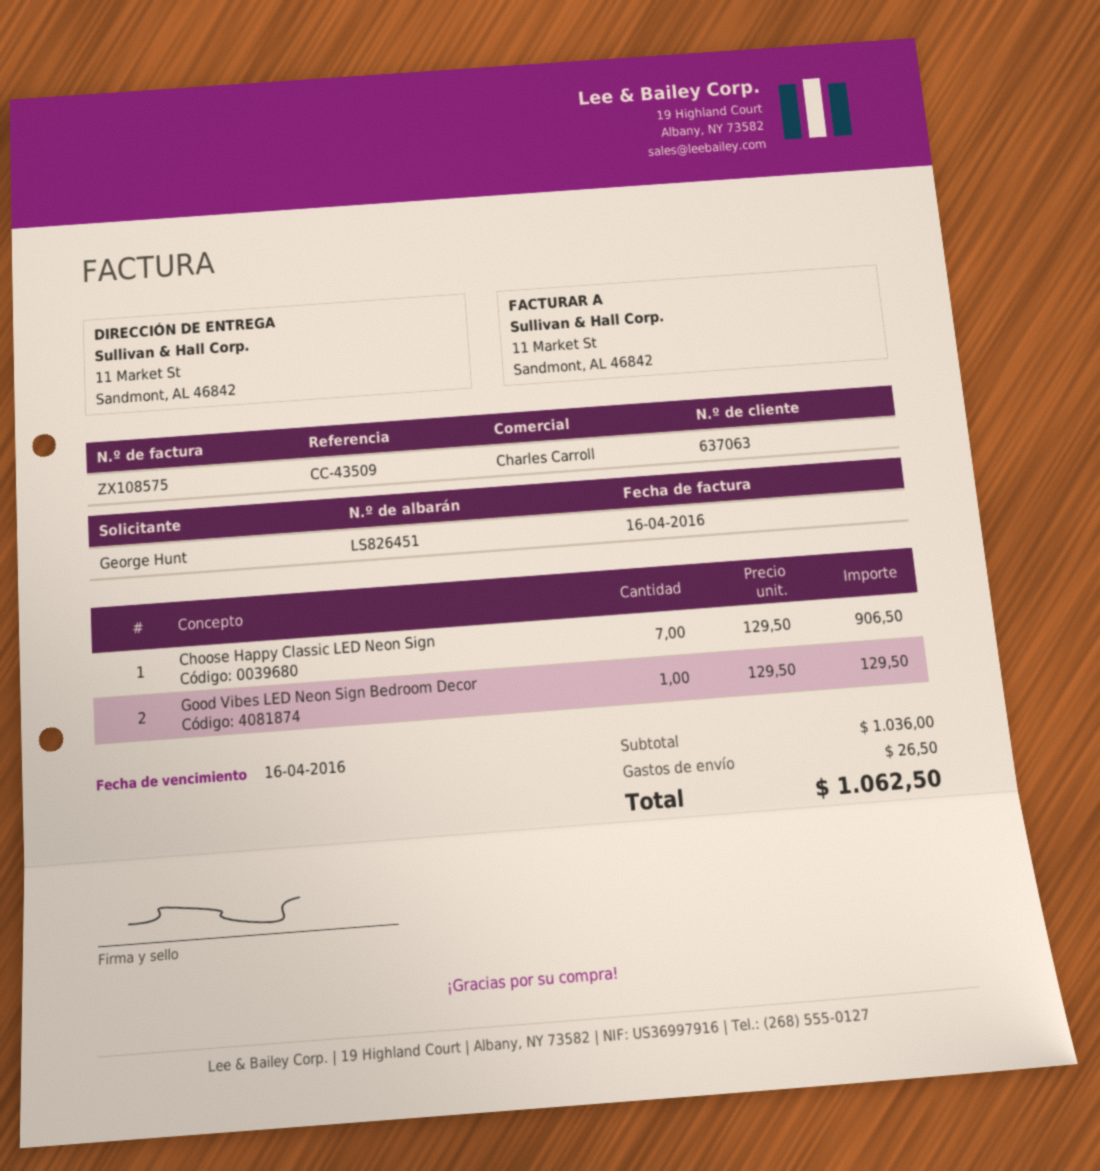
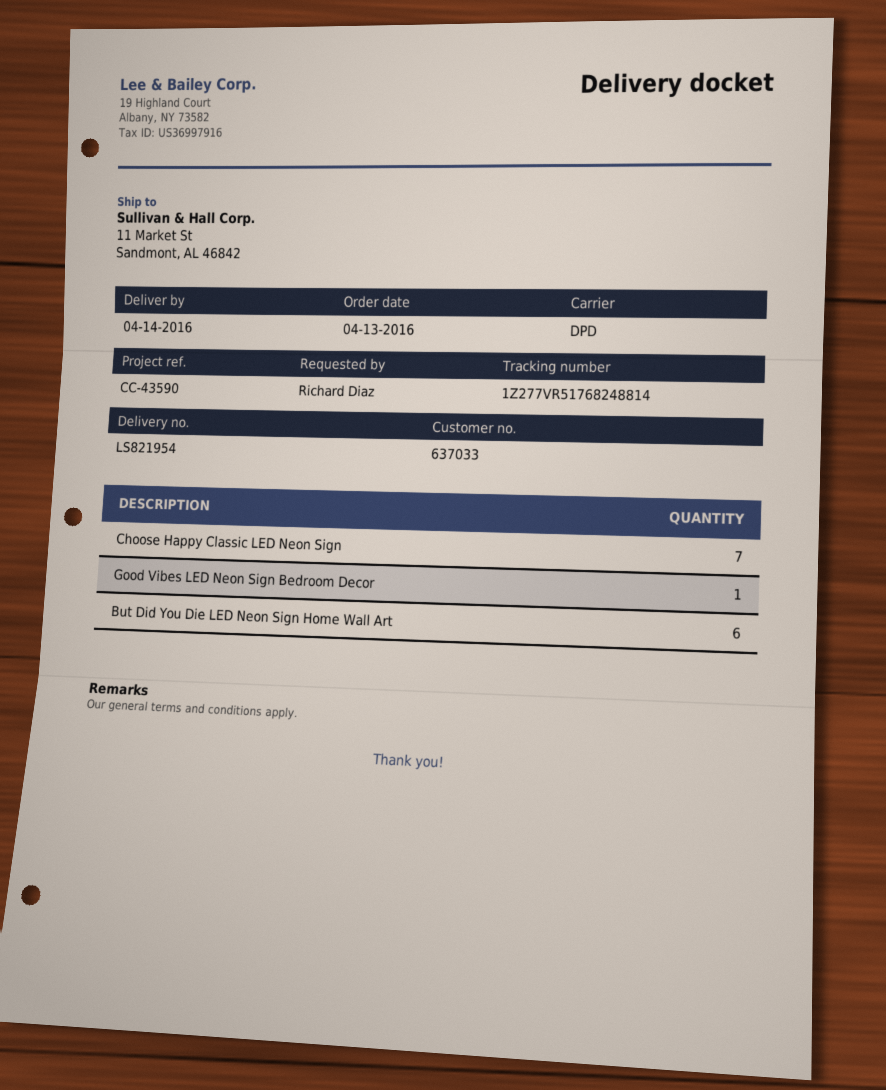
delivery note number: LS826451 -> LS821954
customer number: 637063 -> 637033
reference: CC-43509 -> CC-43590
ordered by: George Hunt -> Richard Diaz
But Did You Die LED Neon Sign Home Wall Art: none -> 6

